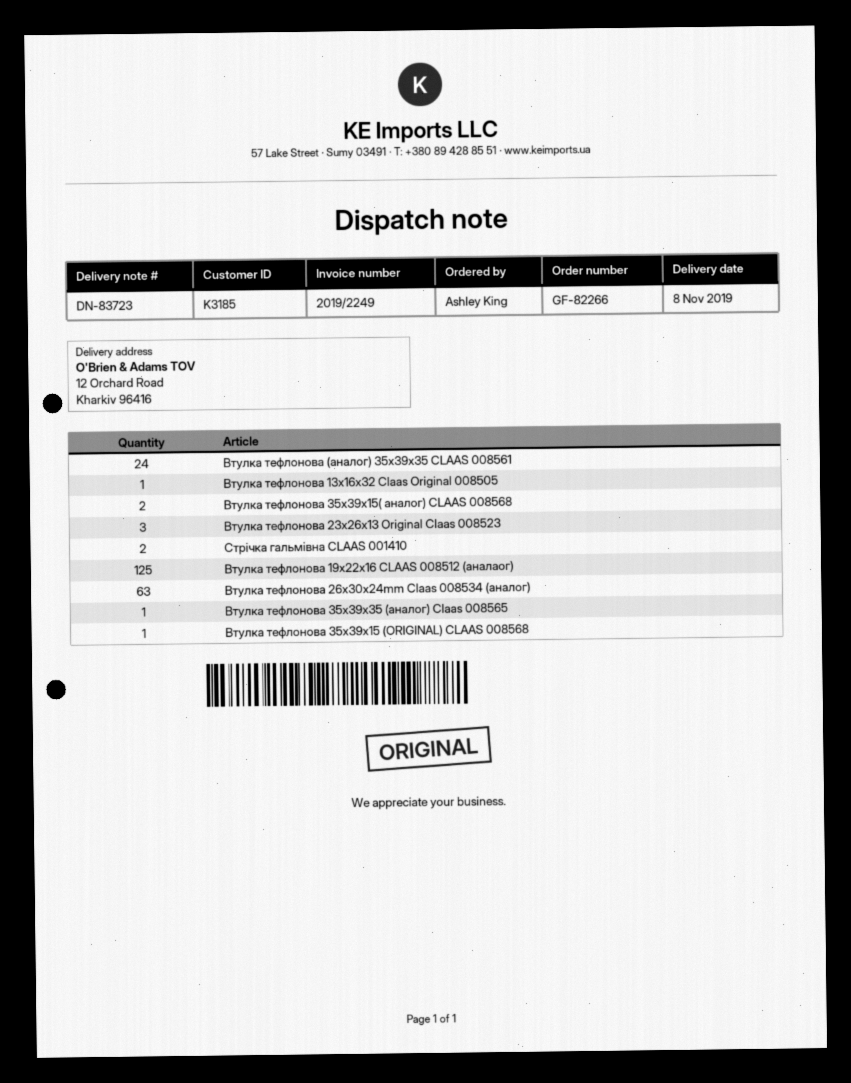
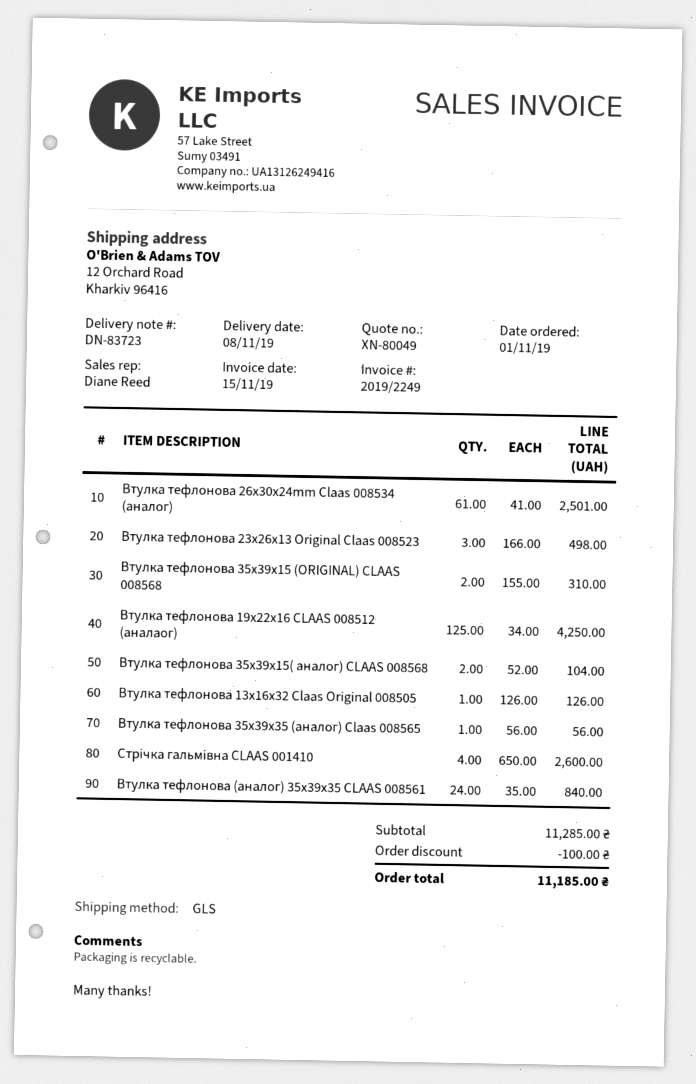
Стрічка гальмівна CLAAS 001410: 2 -> 4
Втулка тефлонова 26x30x24mm Claas 008534 (аналог): 63 -> 61
Втулка тефлонова 35x39x15 (ORIGINAL) CLAAS 008568: 1 -> 2

